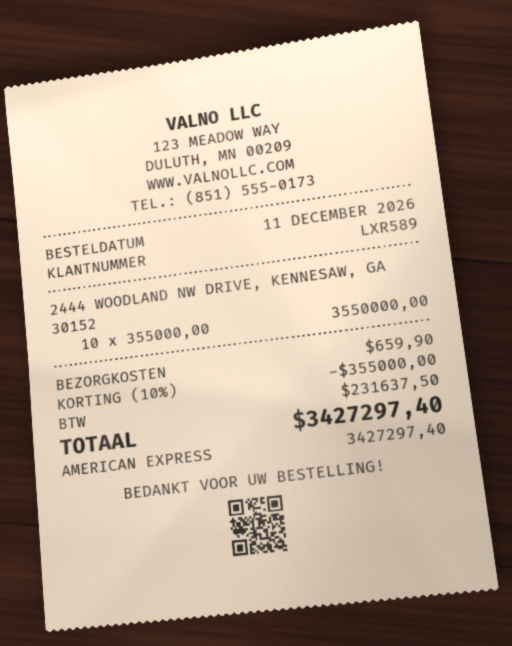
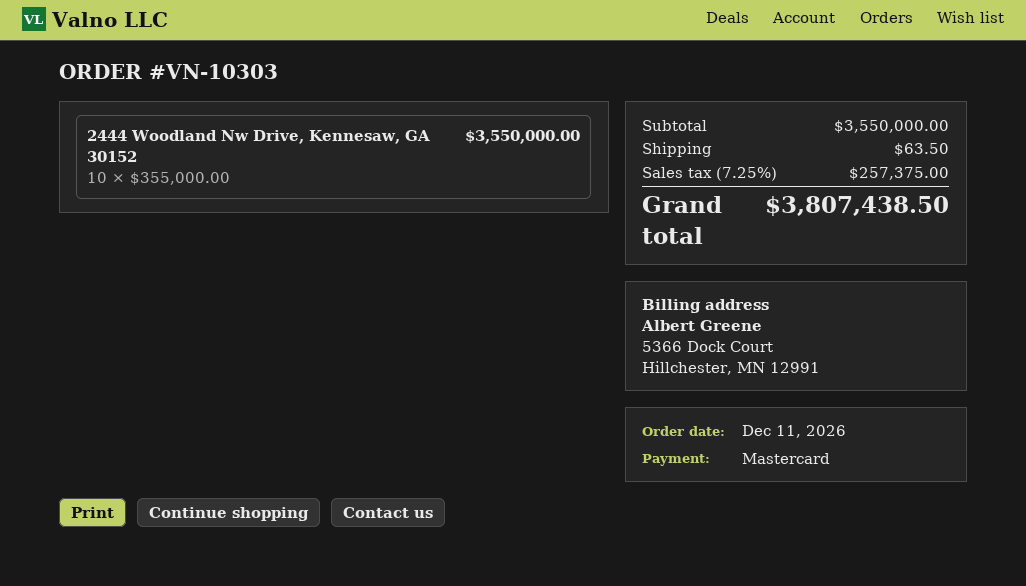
payment method: American Express -> Mastercard
discount: 10% = 355000.00 -> none
shipping: 659.90 -> 63.50
tax: 231637.50 -> 257375.00
total: 3427297.40 -> 3807438.50

